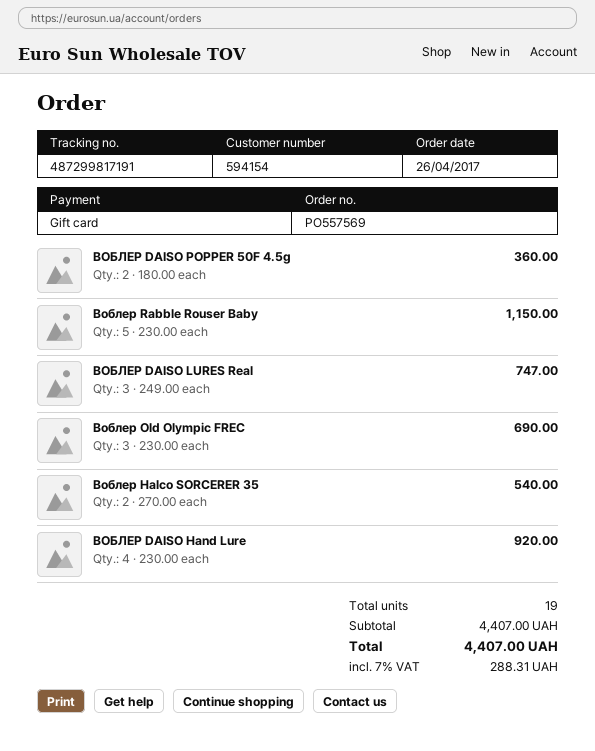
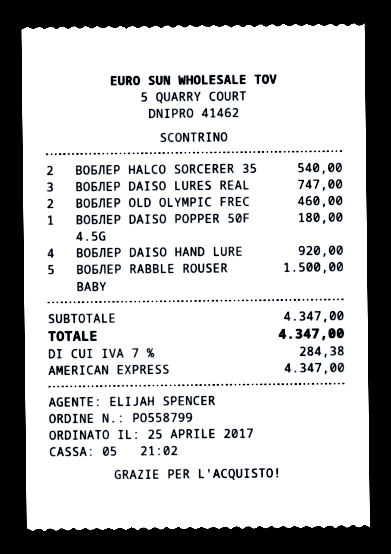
order number: PO557569 -> PO558799
order date: 2017-04-26 -> 2017-04-25
payment method: gift card -> American Express
ВОБЛЕР DAISO POPPER 50F 4.5g: 2 for 360.00 -> 1 for 180.00
Воблер Rabble Rouser Baby: 5 for 1150.00 -> 5 for 1500.00
Воблер Old Olympic FREC: 3 for 690.00 -> 2 for 460.00
subtotal: 4407.00 -> 4347.00
tax: 7% = 288.31 -> 7% = 284.38
total: 4407.00 -> 4347.00

